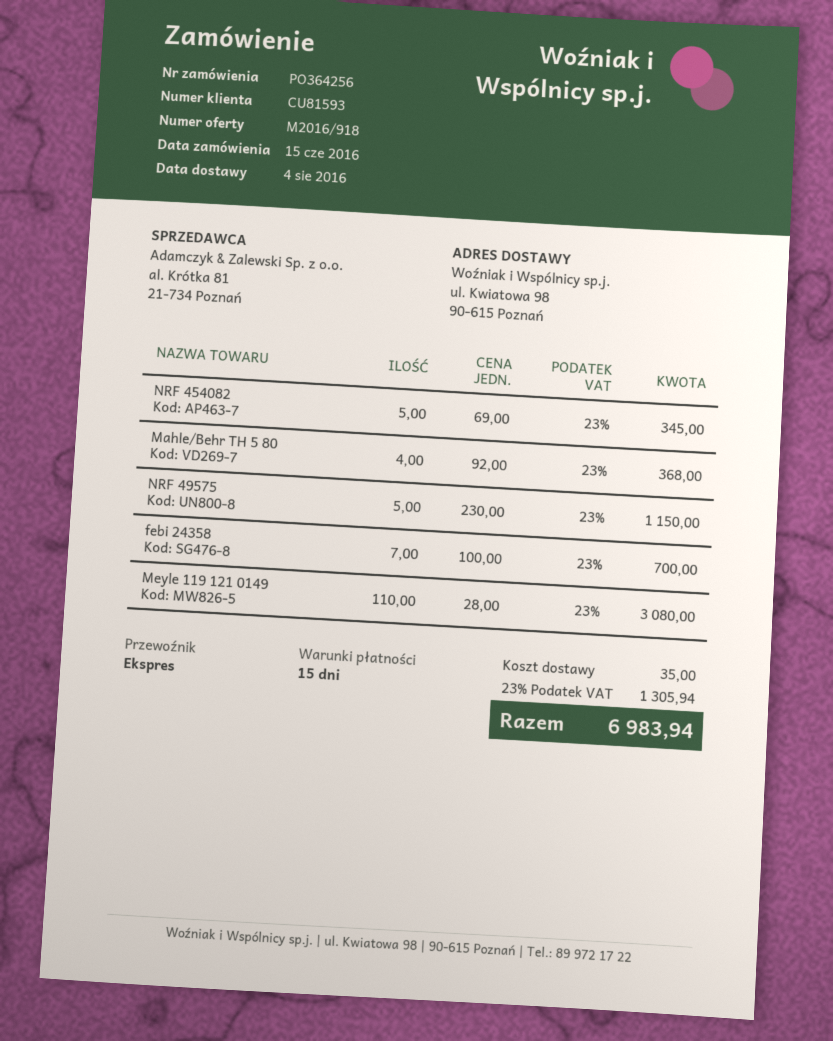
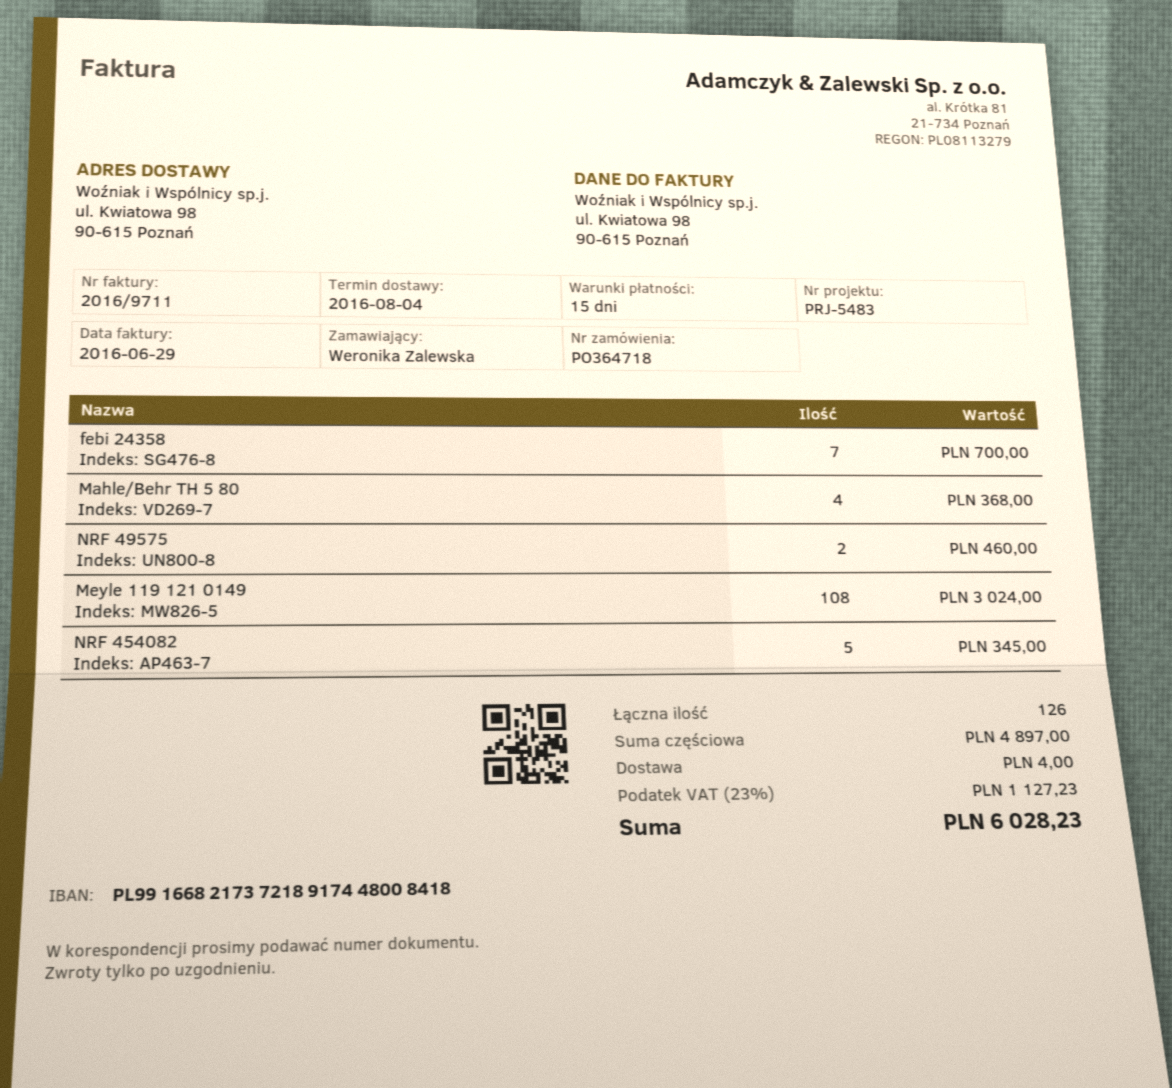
order number: PO364256 -> PO364718
NRF 49575: 5 for 1150.00 -> 2 for 460.00
Meyle 119 121 0149: 110 for 3080.00 -> 108 for 3024.00
shipping: 35.00 -> 4.00
tax: 23% = 1305.94 -> 23% = 1127.23
total: 6983.94 -> 6028.23

